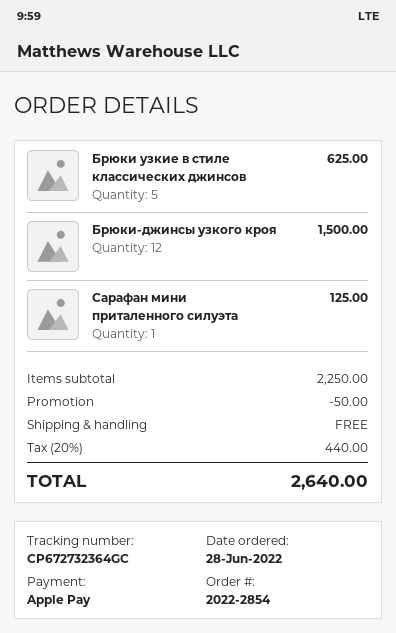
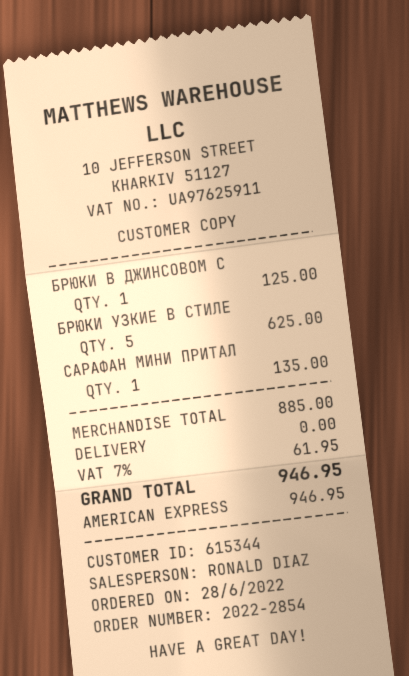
payment method: Apple Pay -> American Express
Брюки-джинсы узкого кроя: 12 for 1500.00 -> none
Сарафан мини приталенного силуэта: 1 for 125.00 -> 1 for 135.00
БРЮКИ В ДЖИНСОВОМ С: none -> 1 for 125.00
subtotal: 2250.00 -> 885.00
discount: 50.00 -> none
tax: 20% = 440.00 -> 7% = 61.95
total: 2640.00 -> 946.95

